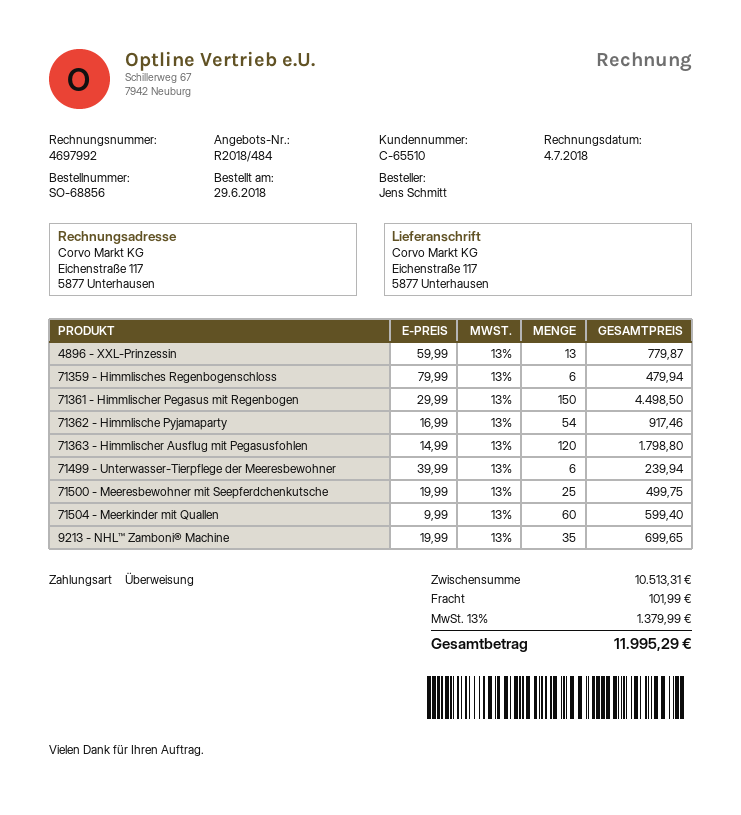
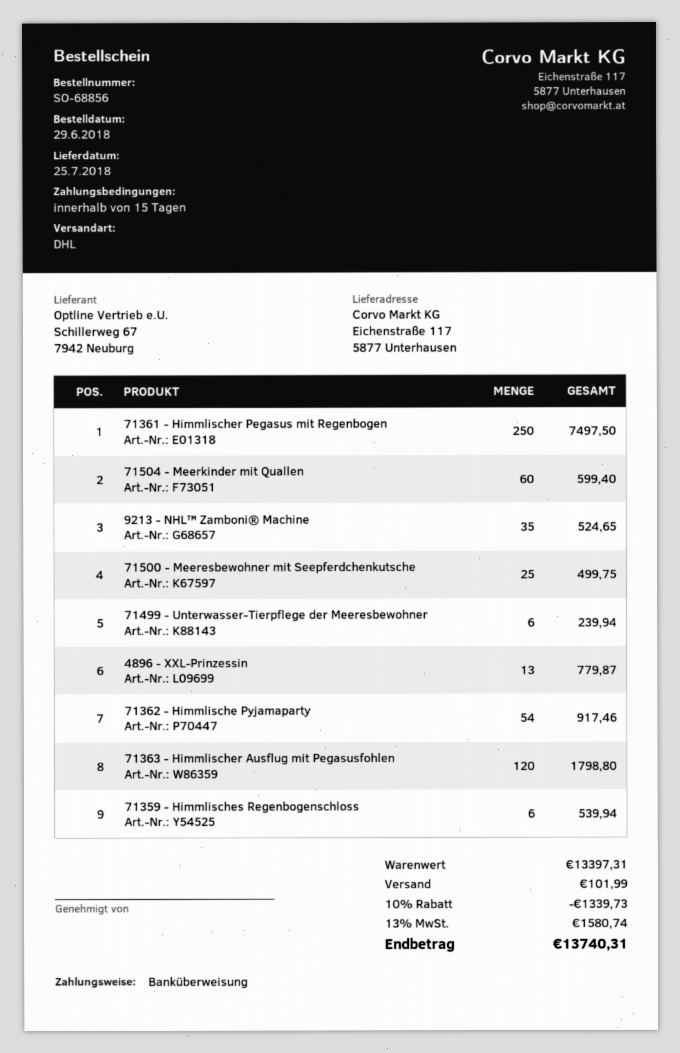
71359 - Himmlisches Regenbogenschloss: 6 for 479.94 -> 6 for 539.94
71361 - Himmlischer Pegasus mit Regenbogen: 150 for 4498.50 -> 250 for 7497.50
9213 - NHL™ Zamboni® Machine: 35 for 699.65 -> 35 for 524.65
subtotal: 10513.31 -> 13397.31
discount: none -> 10% = 1339.73
tax: 13% = 1379.99 -> 13% = 1580.74
total: 11995.29 -> 13740.31

